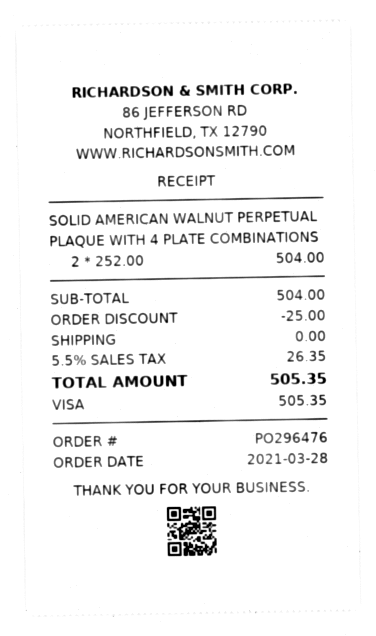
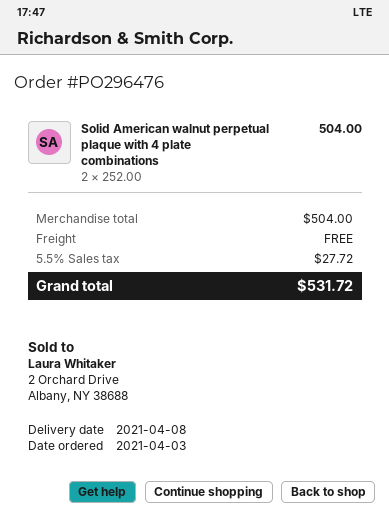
order date: 2021-03-28 -> 2021-04-03
discount: 25.00 -> none
tax: 5.5% = 26.35 -> 5.5% = 27.72
total: 505.35 -> 531.72

